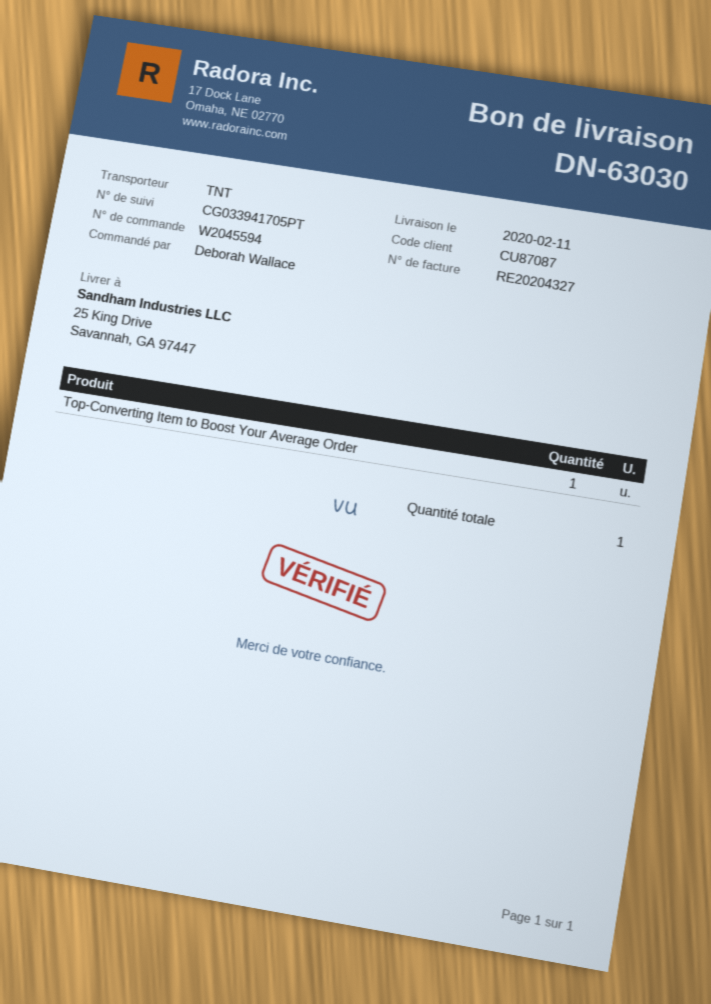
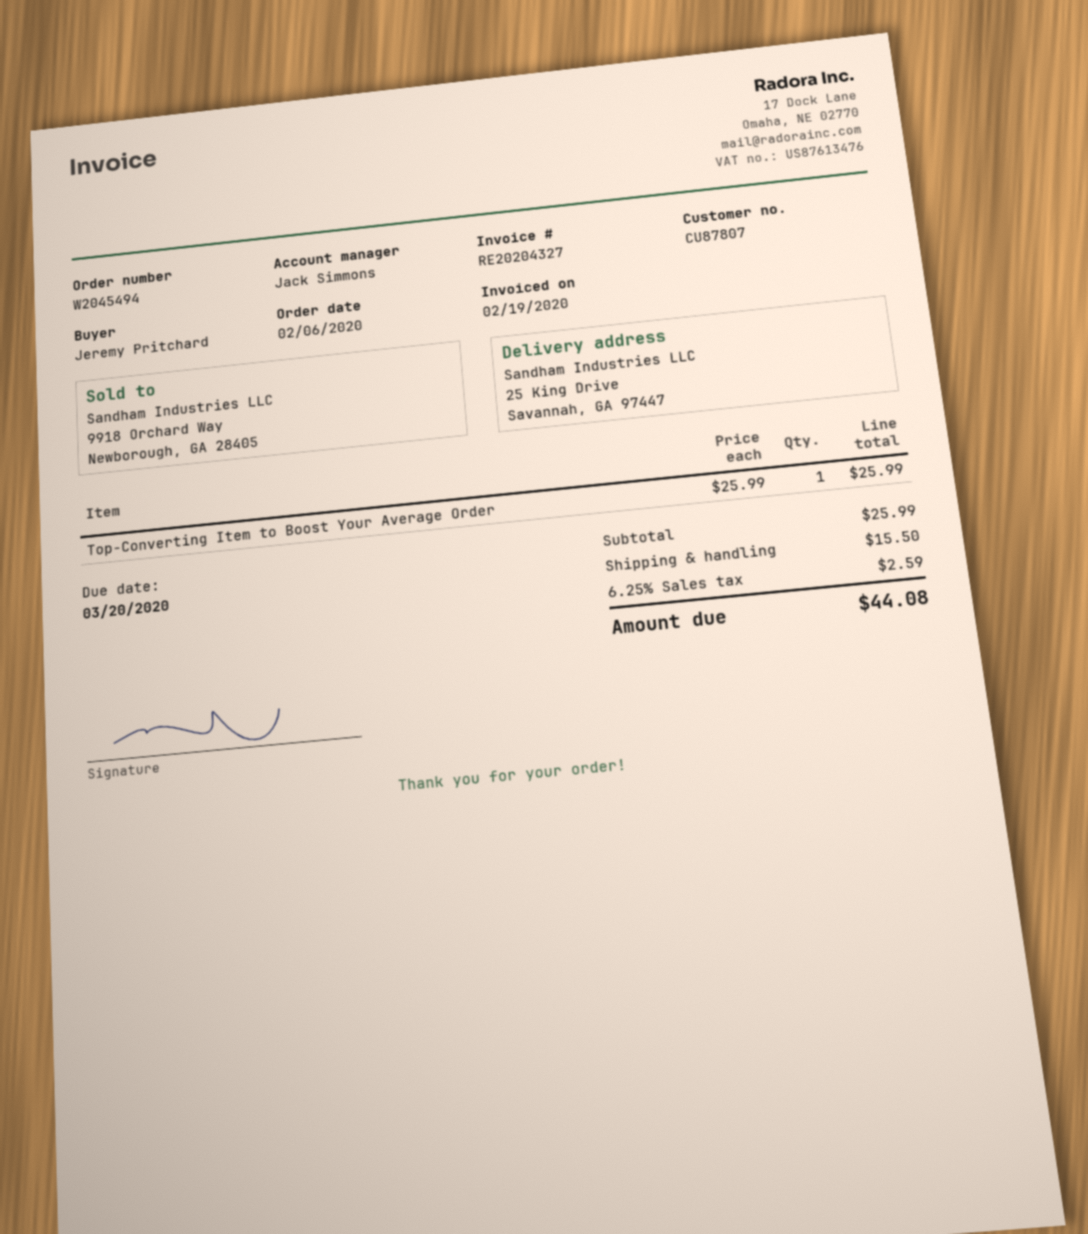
order number: W2045594 -> W2045494
customer number: CU87087 -> CU87807
ordered by: Deborah Wallace -> Jeremy Pritchard

